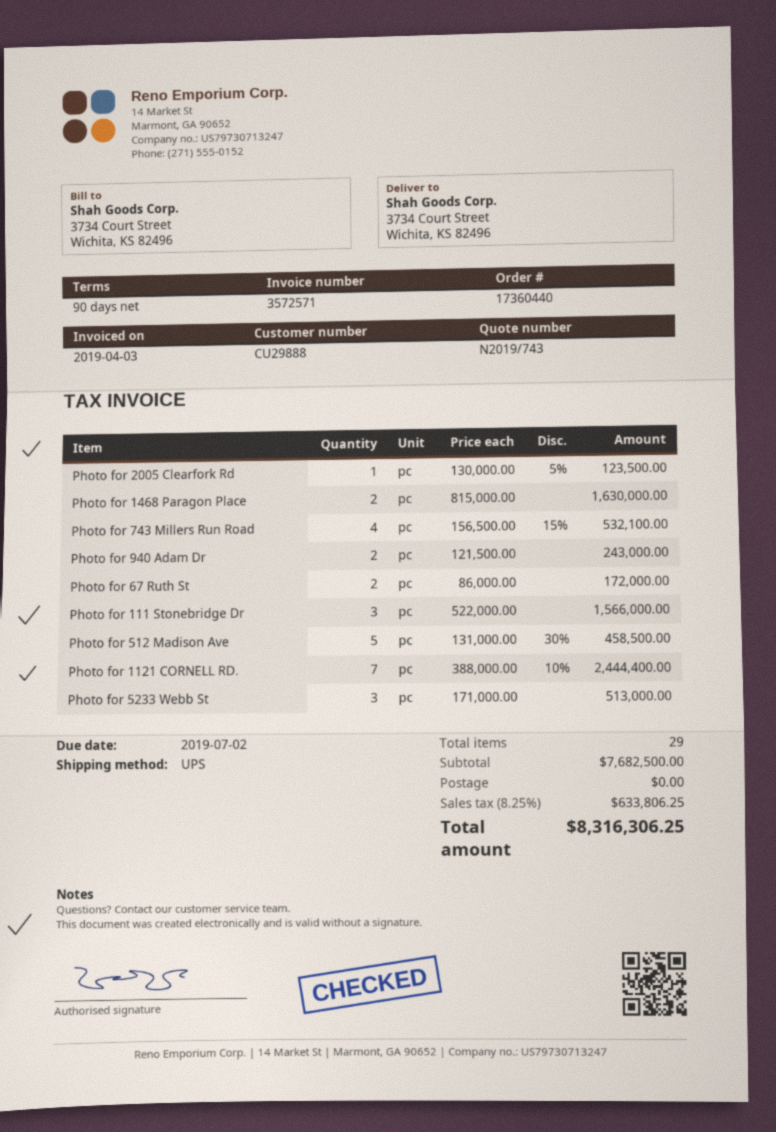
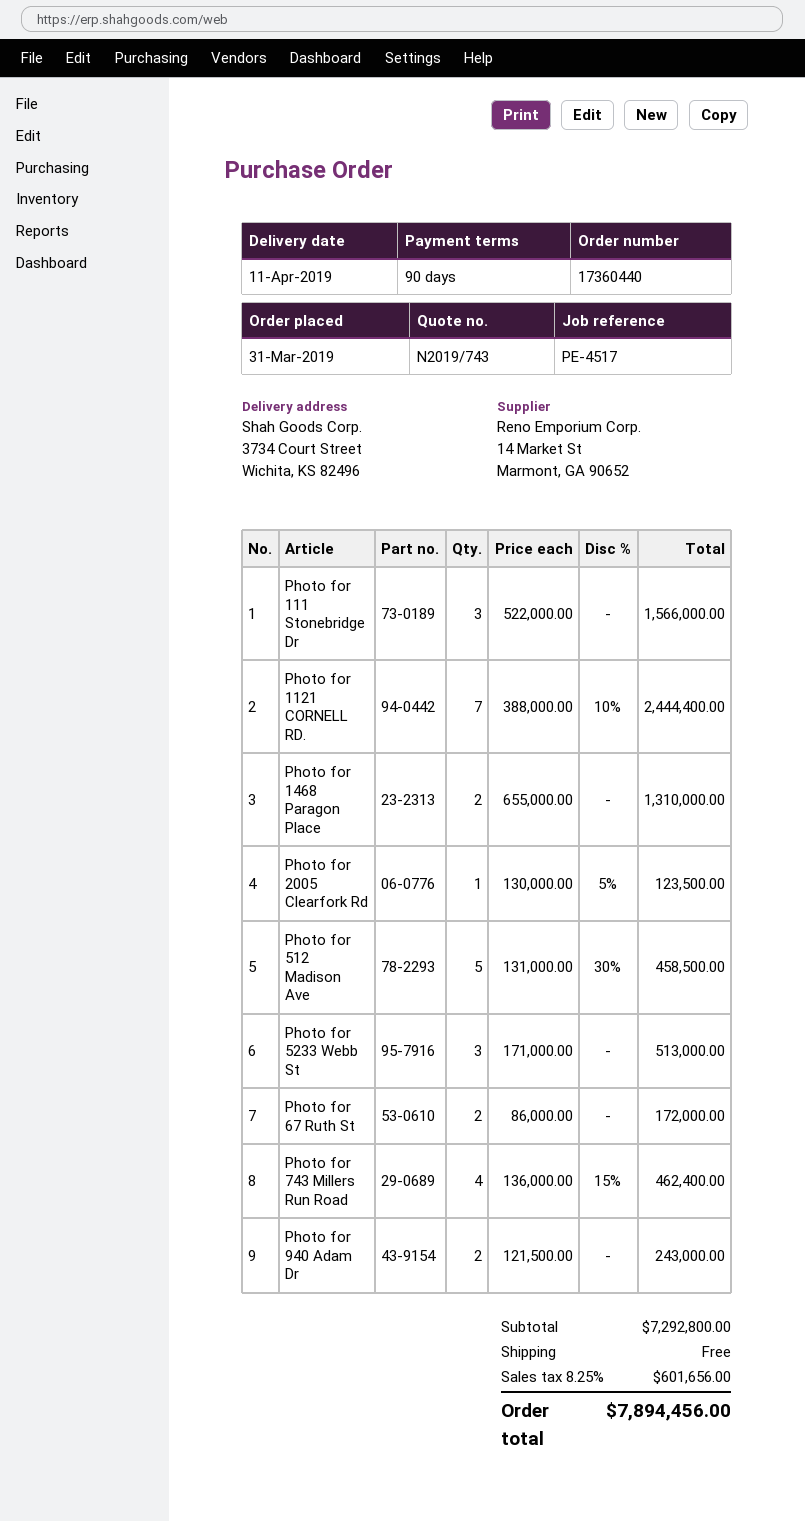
Photo for 1468 Paragon Place: 2 x 815000.00 = 1630000.00 -> 2 x 655000.00 = 1310000.00
Photo for 743 Millers Run Road: 4 x 156500.00 - 15% = 532100.00 -> 4 x 136000.00 - 15% = 462400.00
subtotal: 7682500.00 -> 7292800.00
tax: 8.25% = 633806.25 -> 8.25% = 601656.00
total: 8316306.25 -> 7894456.00

